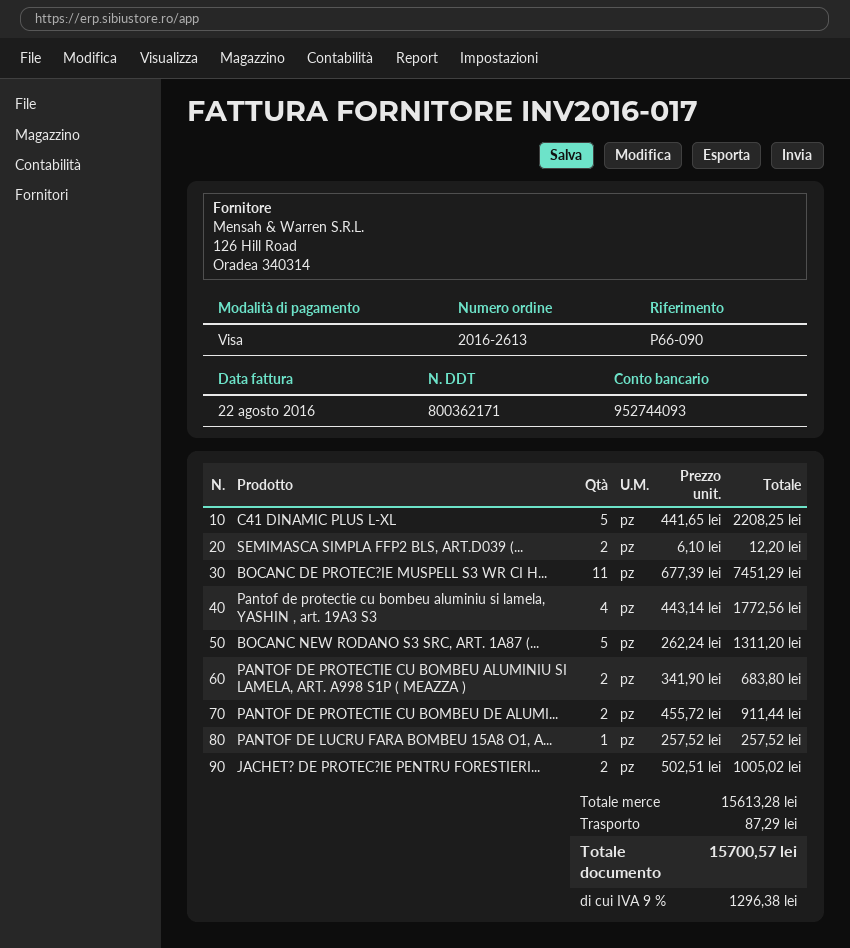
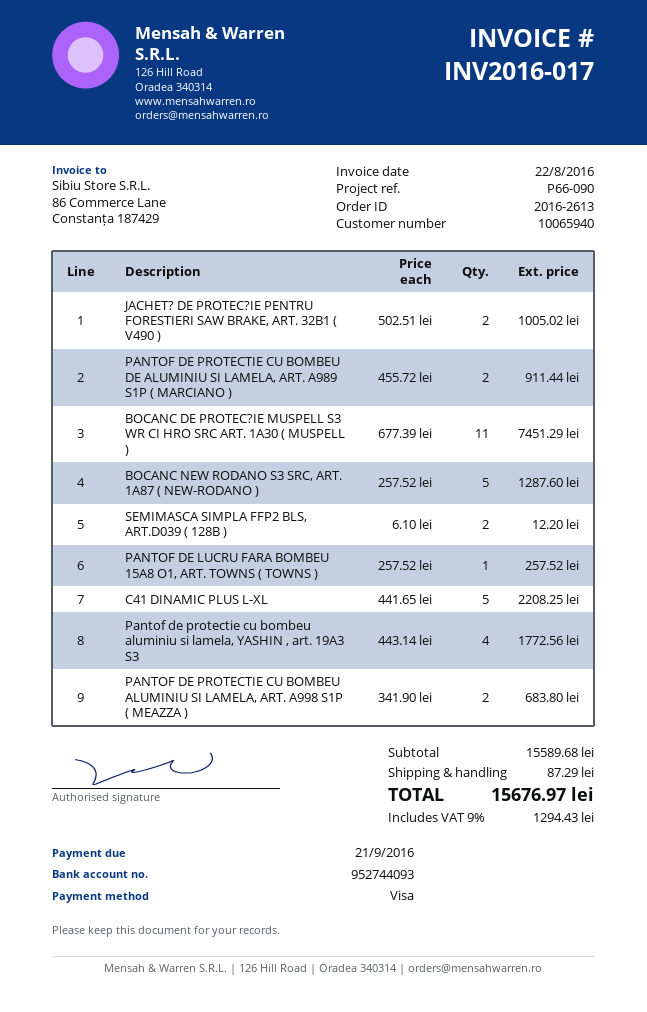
BOCANC NEW RODANO S3 SRC, ART. 1A87 (...: 5 x 262.24 = 1311.20 -> 5 x 257.52 = 1287.60
subtotal: 15613.28 -> 15589.68
tax: 9% = 1296.38 -> 9% = 1294.43
total: 15700.57 -> 15676.97

